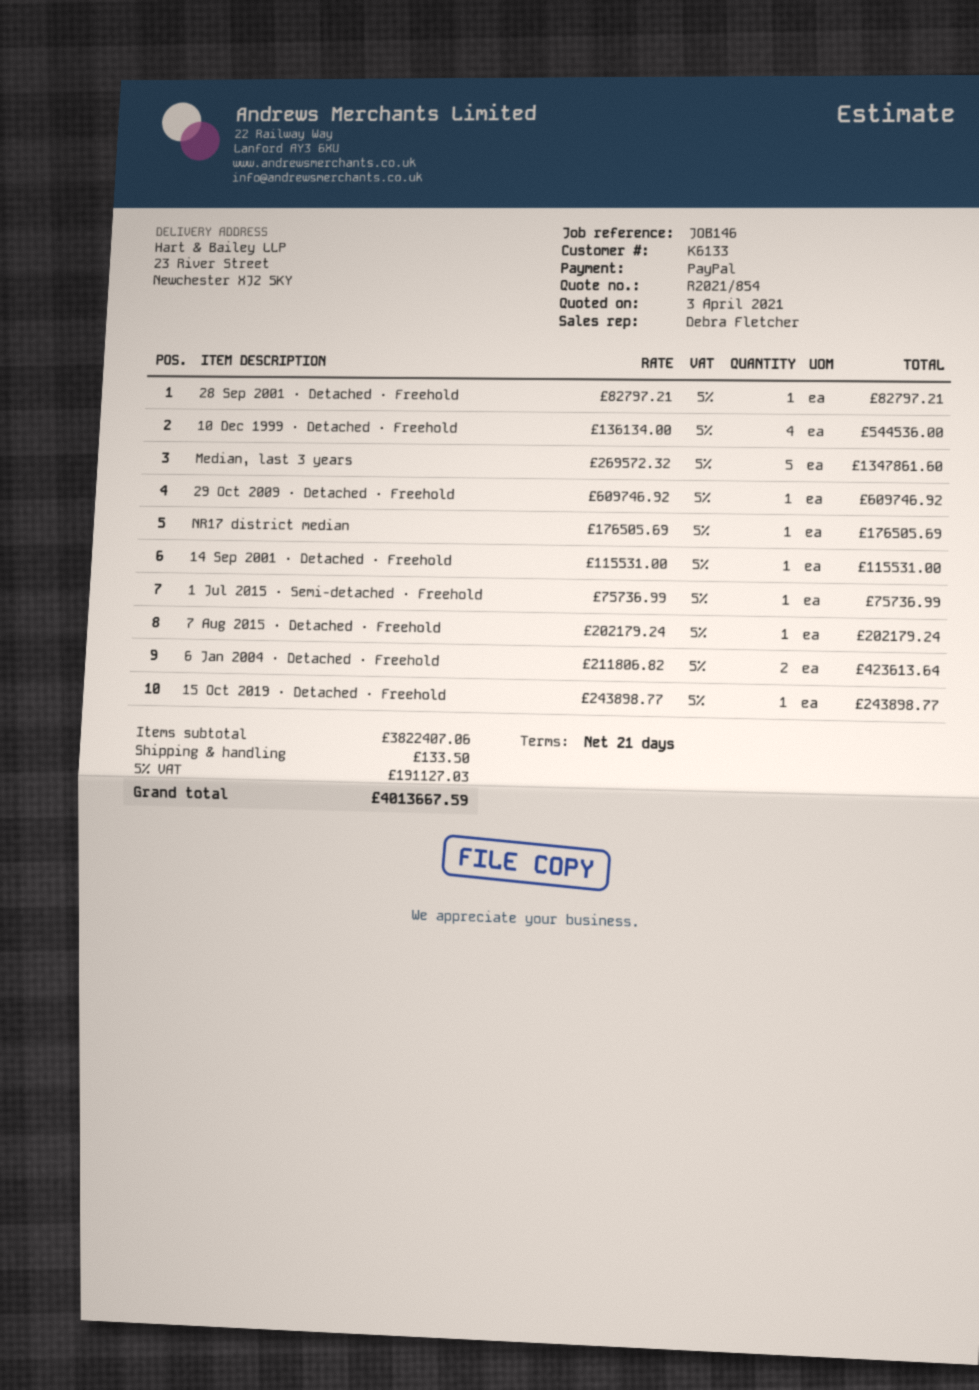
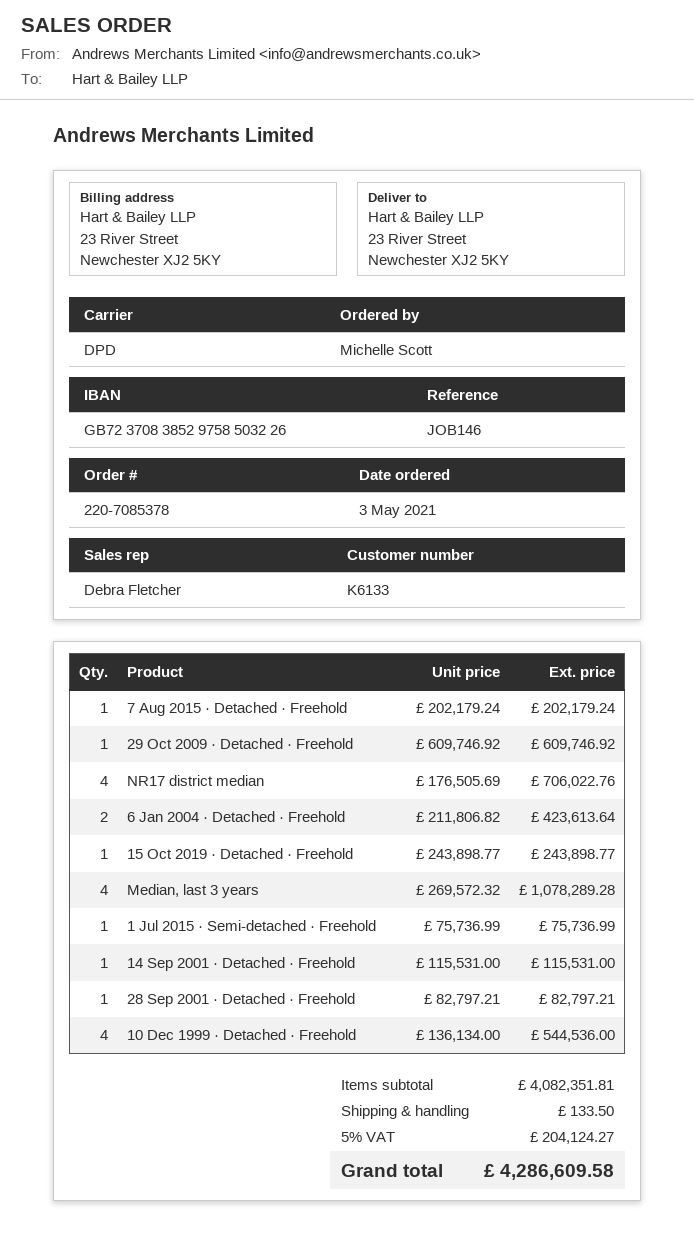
Median, last 3 years: 5 x 269572.32 = 1347861.60 -> 4 x 269572.32 = 1078289.28
NR17 district median: 1 x 176505.69 = 176505.69 -> 4 x 176505.69 = 706022.76
subtotal: 3822407.06 -> 4082351.81
tax: 5% = 191127.03 -> 5% = 204124.27
total: 4013667.59 -> 4286609.58

